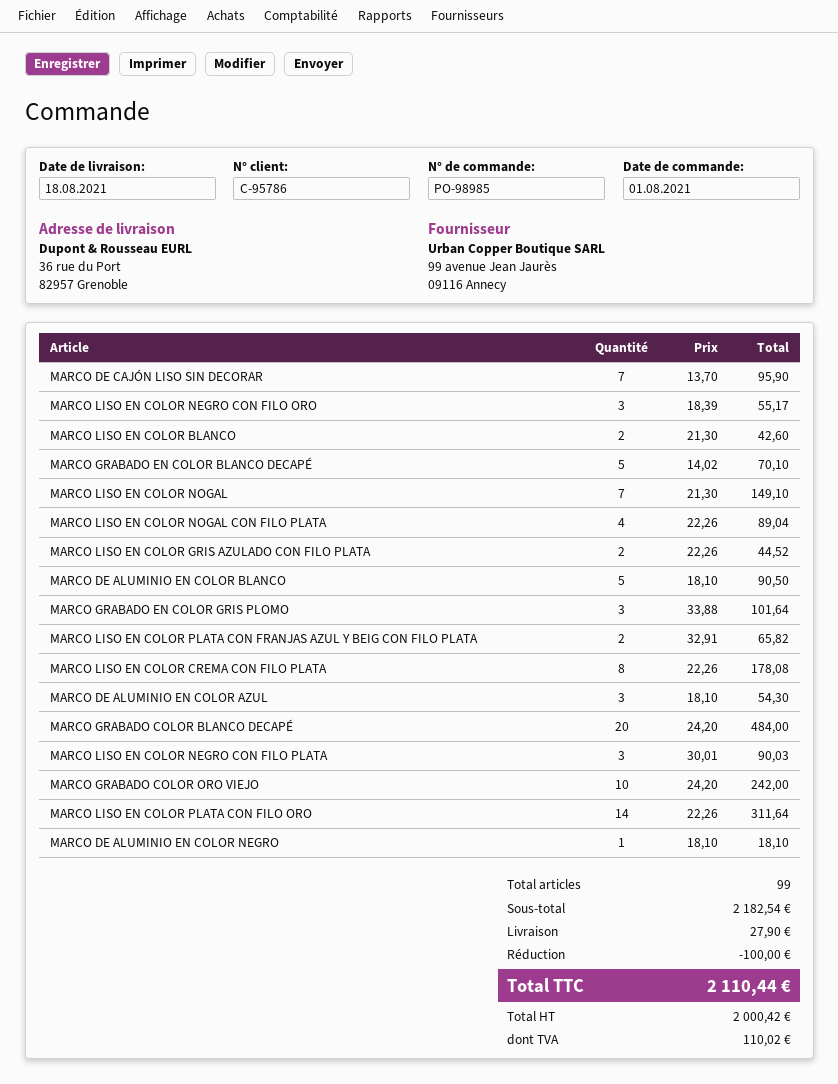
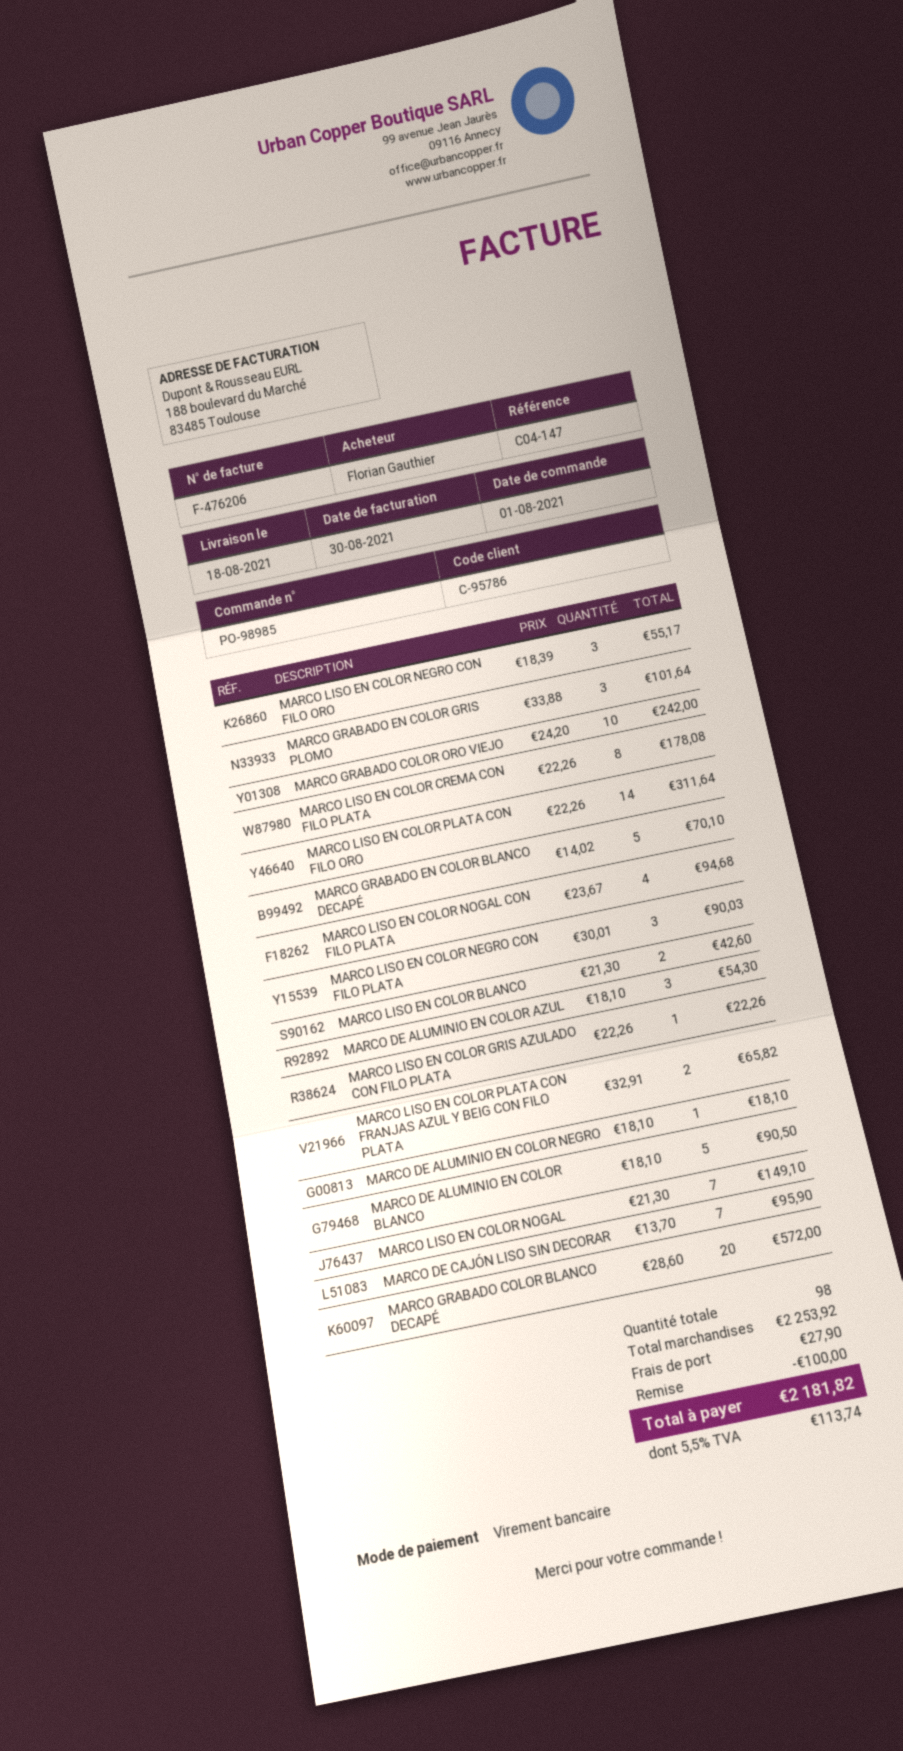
MARCO LISO EN COLOR NOGAL CON FILO PLATA: 4 x 22.26 = 89.04 -> 4 x 23.67 = 94.68
MARCO LISO EN COLOR GRIS AZULADO CON FILO PLATA: 2 x 22.26 = 44.52 -> 1 x 22.26 = 22.26
MARCO GRABADO COLOR BLANCO DECAPÉ: 20 x 24.20 = 484.00 -> 20 x 28.60 = 572.00
total quantity: 99 -> 98
subtotal: 2182.54 -> 2253.92
tax: 110.02 -> 113.74
total: 2110.44 -> 2181.82

